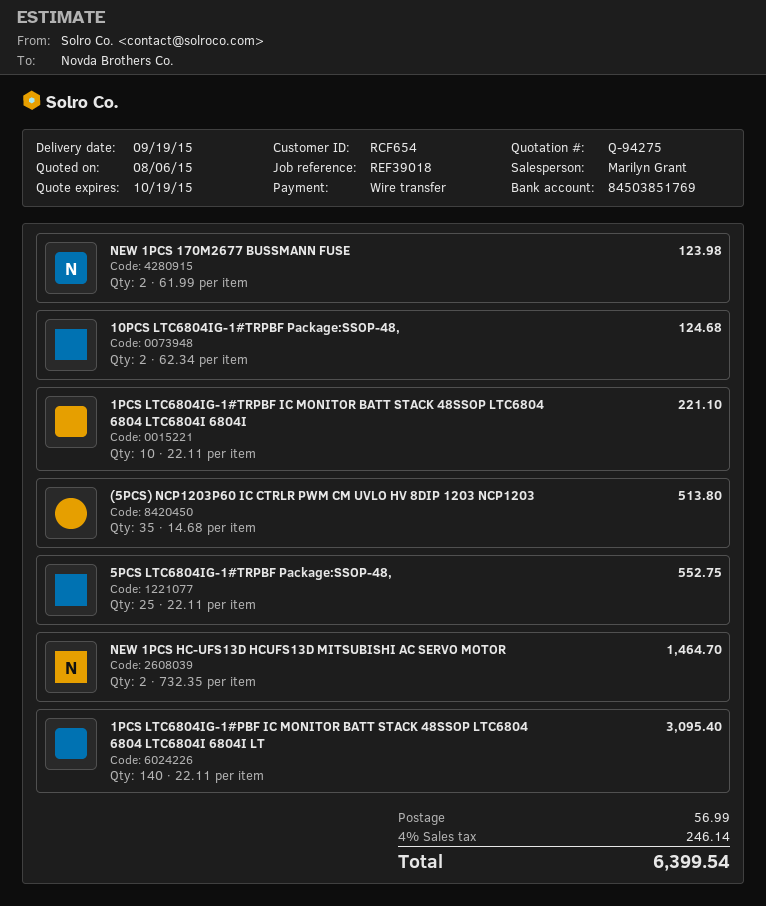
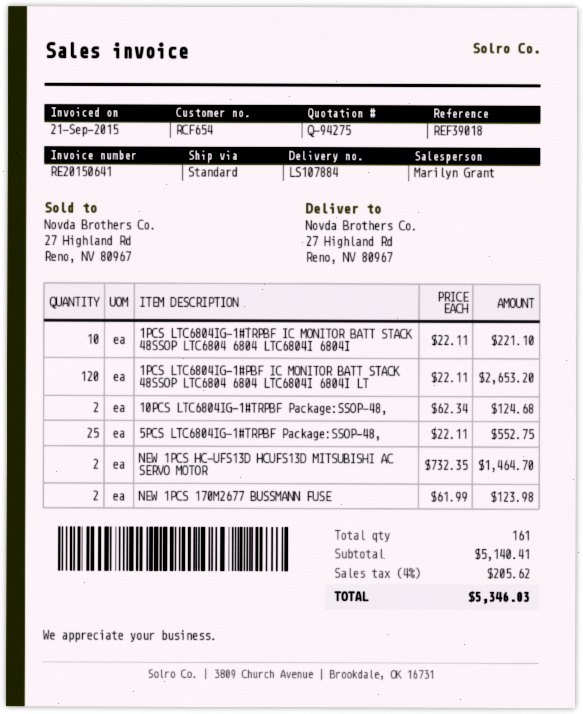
(5PCS) NCP1203P60 IC CTRLR PWM CM UVLO HV 8DIP 1203 NCP1203: 35 x 14.68 = 513.80 -> none
1PCS LTC6804IG-1#PBF IC MONITOR BATT STACK 48SSOP LTC6804 6804 LTC6804I 6804I LT: 140 x 22.11 = 3095.40 -> 120 x 22.11 = 2653.20
shipping: 56.99 -> none
tax: 4% = 246.14 -> 4% = 205.62
total: 6399.54 -> 5346.03

